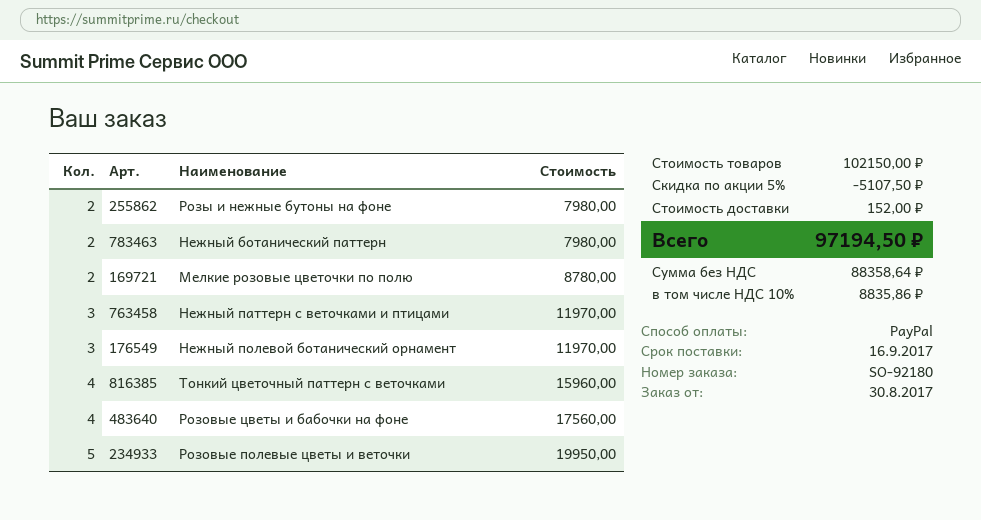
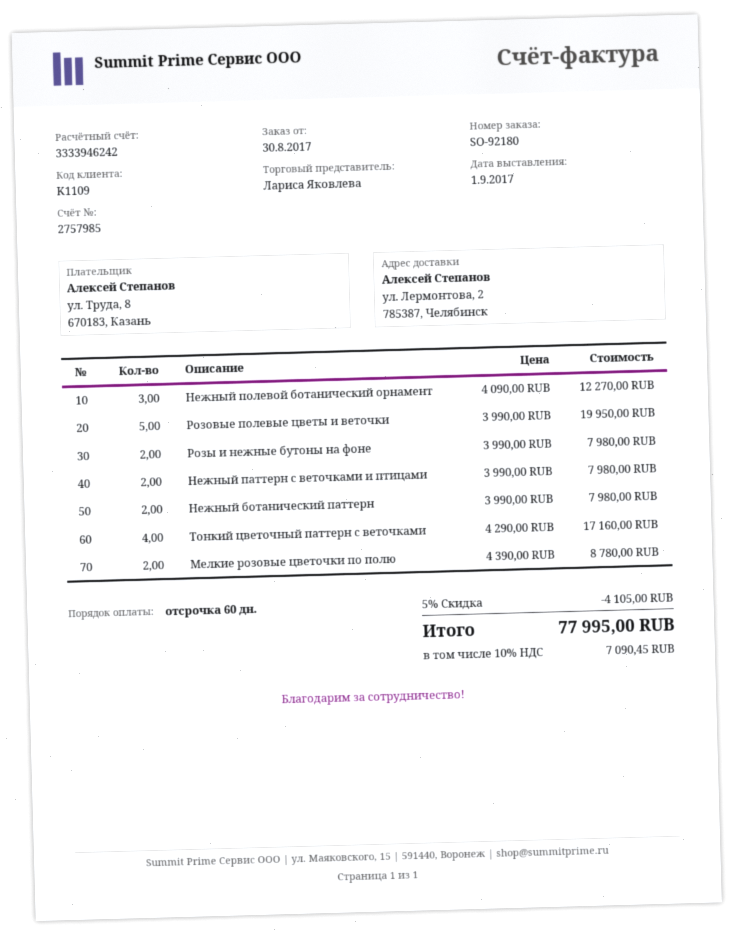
Нежный паттерн с веточками и птицами: 3 for 11970.00 -> 2 for 7980.00
Нежный полевой ботанический орнамент: 3 for 11970.00 -> 3 for 12270.00
Тонкий цветочный паттерн с веточками: 4 for 15960.00 -> 4 for 17160.00
Розовые цветы и бабочки на фоне: 4 for 17560.00 -> none
discount: 5% = 5107.50 -> 5% = 4105.00
shipping: 152.00 -> none
tax: 10% = 8835.86 -> 10% = 7090.45
total: 97194.50 -> 77995.00

